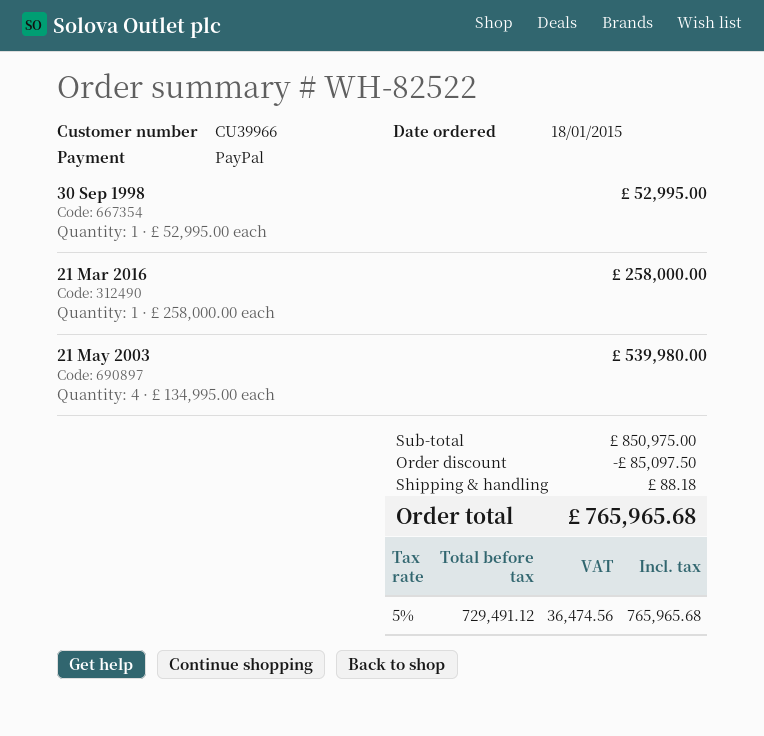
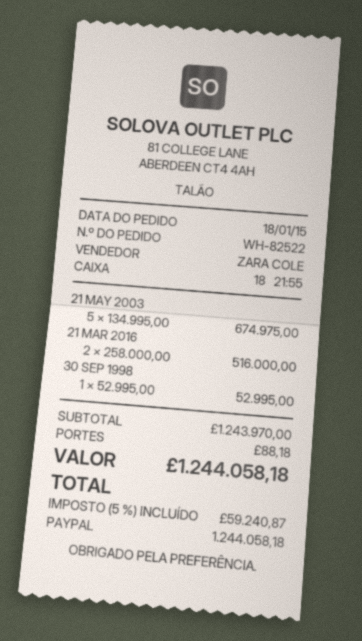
21 Mar 2016: 1 x 258000.00 = 258000.00 -> 2 x 258000.00 = 516000.00
21 May 2003: 4 x 134995.00 = 539980.00 -> 5 x 134995.00 = 674975.00
subtotal: 850975.00 -> 1243970.00
discount: 85097.50 -> none
tax: 5% = 36474.56 -> 5% = 59240.87
total: 765965.68 -> 1244058.18

